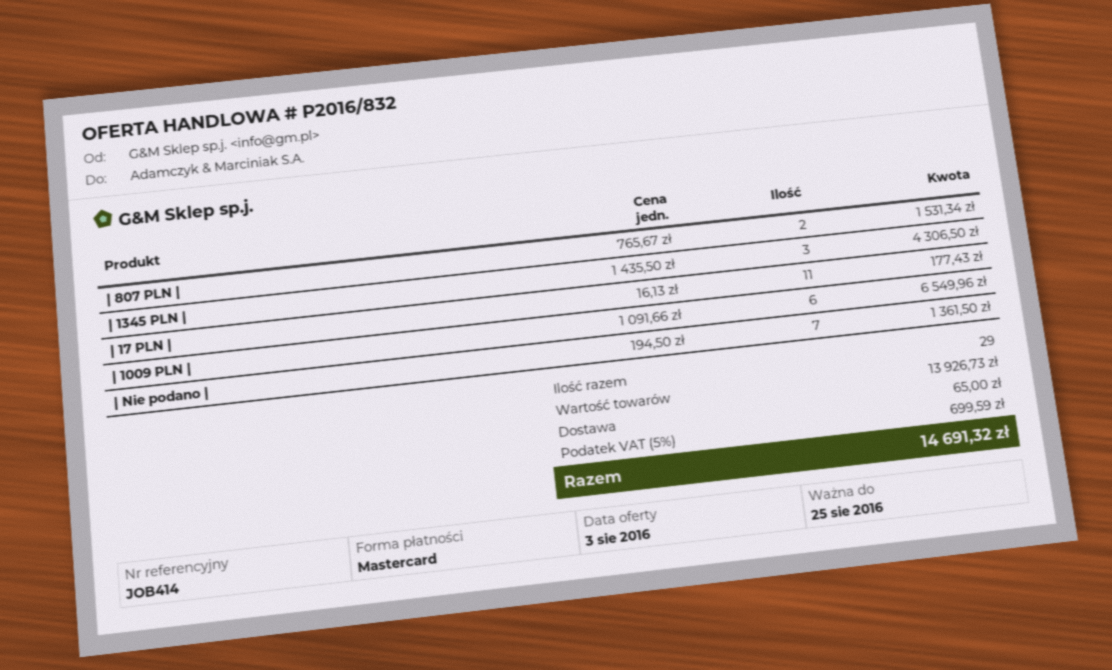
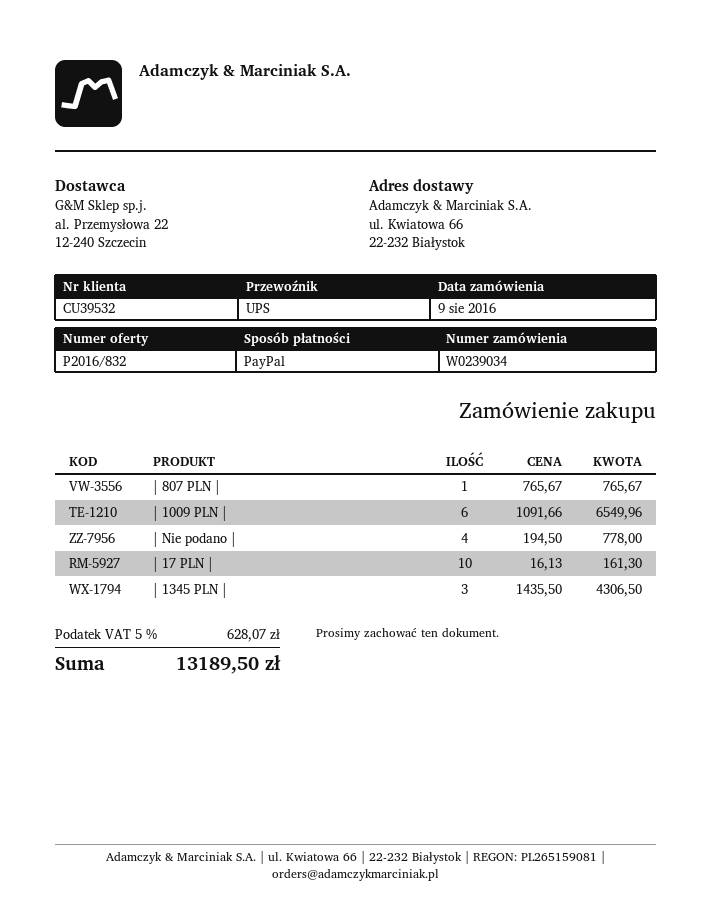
payment method: Mastercard -> PayPal
| 807 PLN |: 2 x 765.67 = 1531.34 -> 1 x 765.67 = 765.67
| 17 PLN |: 11 x 16.13 = 177.43 -> 10 x 16.13 = 161.30
| Nie podano |: 7 x 194.50 = 1361.50 -> 4 x 194.50 = 778.00
shipping: 65.00 -> none
tax: 5% = 699.59 -> 5% = 628.07
total: 14691.32 -> 13189.50

